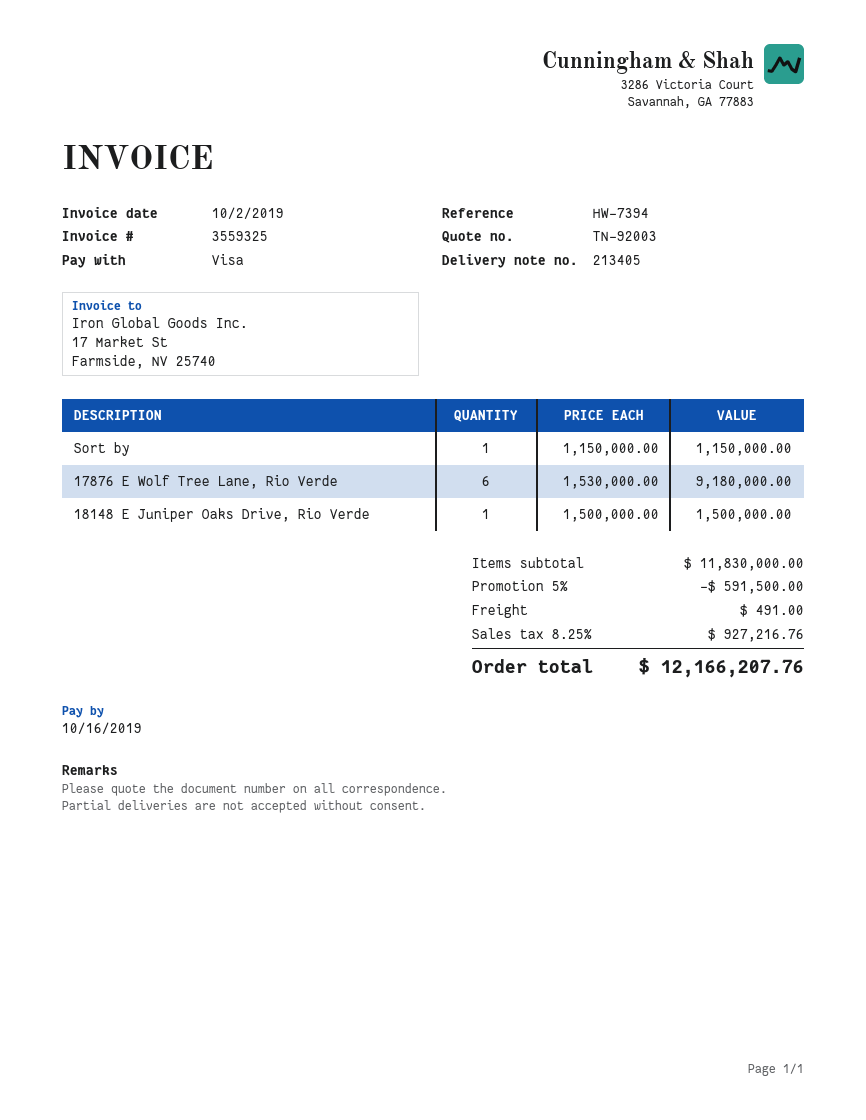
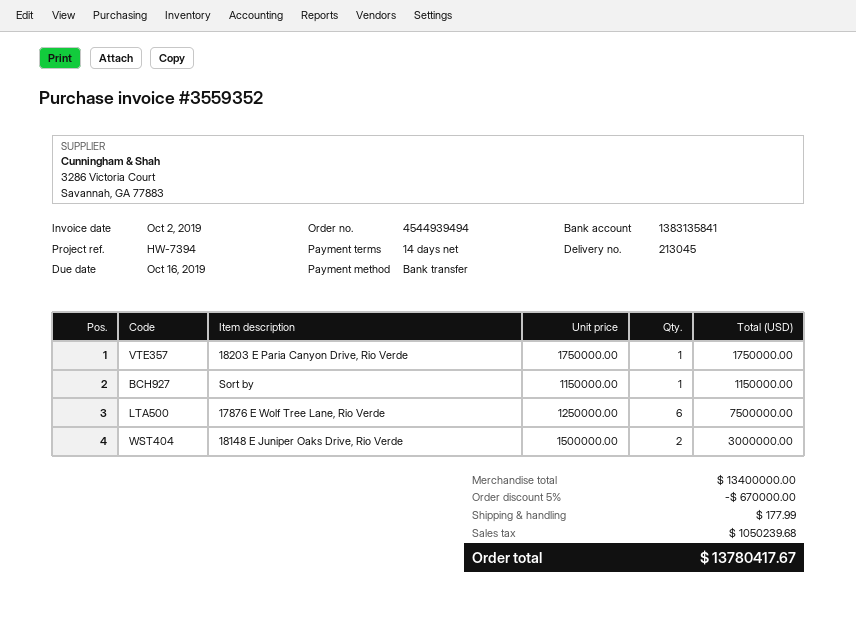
delivery note number: 213405 -> 213045
invoice number: 3559325 -> 3559352
payment method: Visa -> bank transfer
17876 E Wolf Tree Lane, Rio Verde: 6 x 1530000.00 = 9180000.00 -> 6 x 1250000.00 = 7500000.00
18148 E Juniper Oaks Drive, Rio Verde: 1 x 1500000.00 = 1500000.00 -> 2 x 1500000.00 = 3000000.00
18203 E Paria Canyon Drive, Rio Verde: none -> 1 x 1750000.00 = 1750000.00
subtotal: 11830000.00 -> 13400000.00
discount: 5% = 591500.00 -> 5% = 670000.00
shipping: 491.00 -> 177.99
tax: 927216.76 -> 1050239.68
total: 12166207.76 -> 13780417.67

